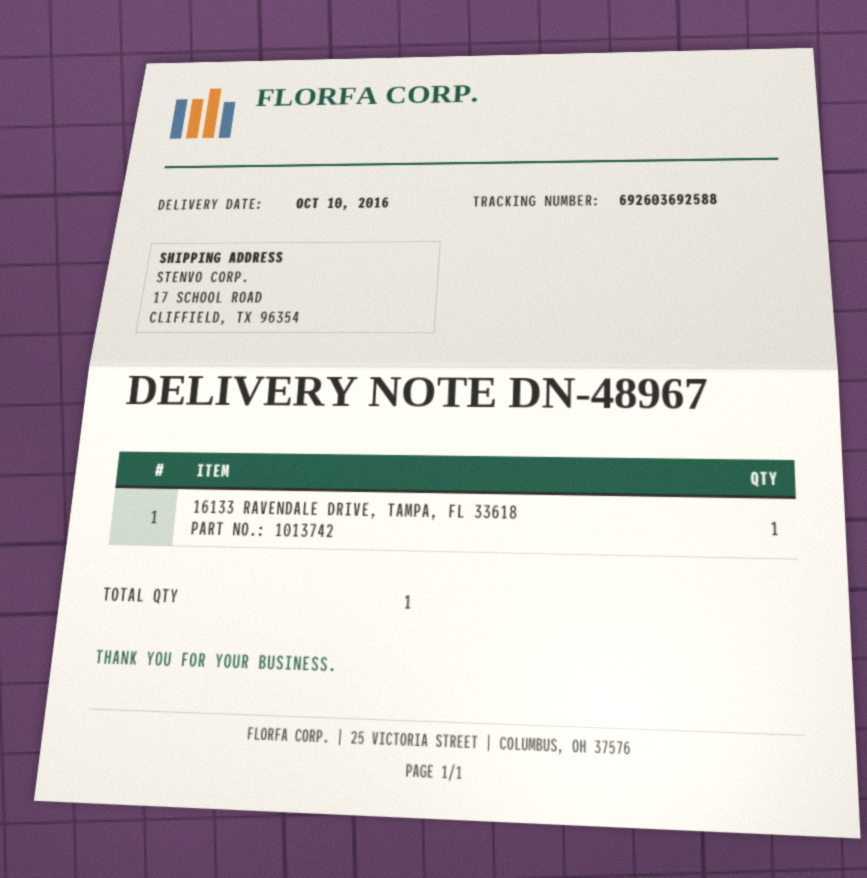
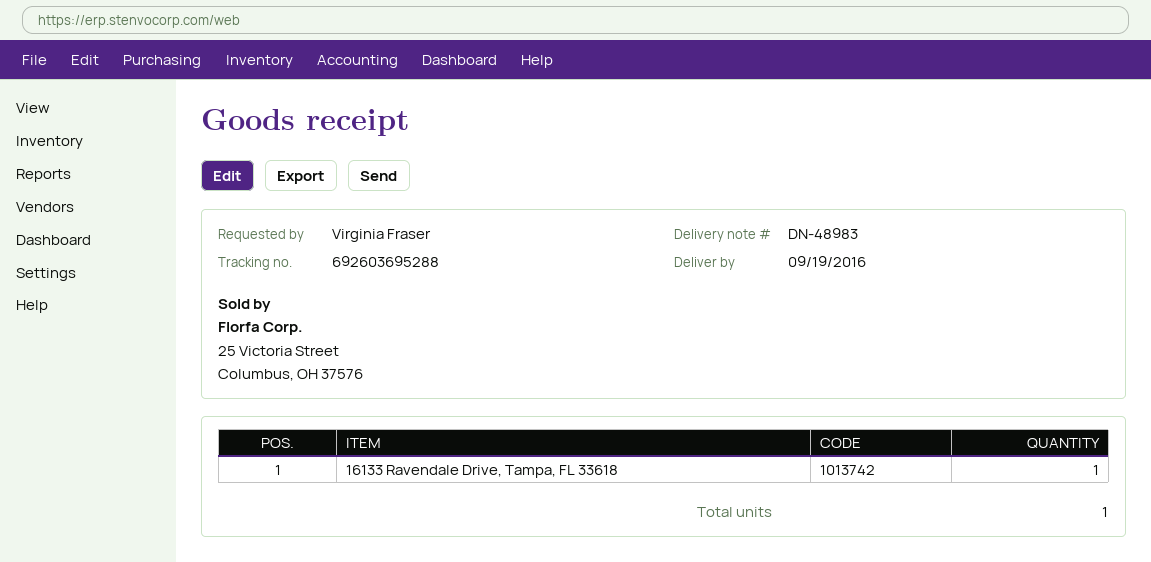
delivery note number: DN-48967 -> DN-48983
delivery date: 2016-10-10 -> 2016-09-19
tracking number: 692603692588 -> 692603695288

